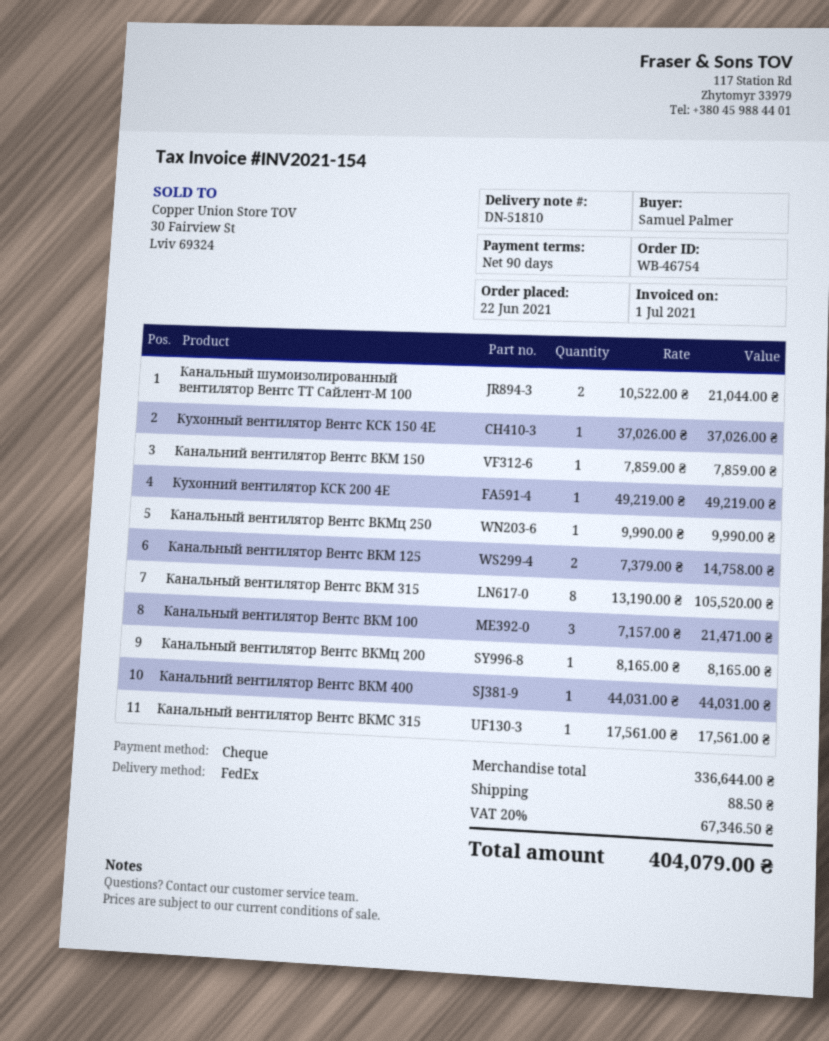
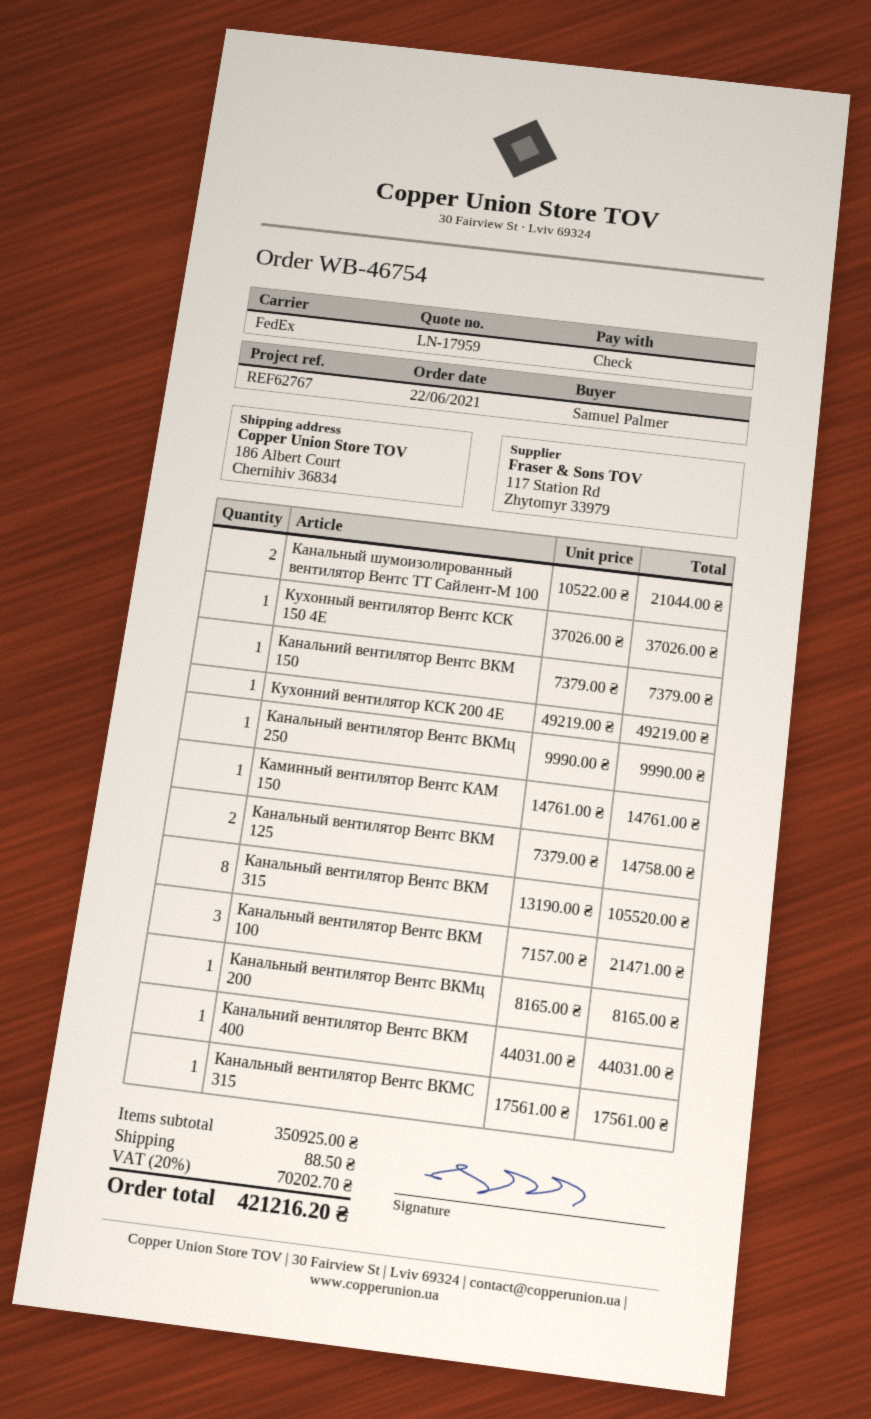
Канальний вентилятор Вентс ВКМ 150: 1 x 7859.00 = 7859.00 -> 1 x 7379.00 = 7379.00
Каминный вентилятор Вентс КАМ 150: none -> 1 x 14761.00 = 14761.00
subtotal: 336644.00 -> 350925.00
tax: 20% = 67346.50 -> 20% = 70202.70
total: 404079.00 -> 421216.20

